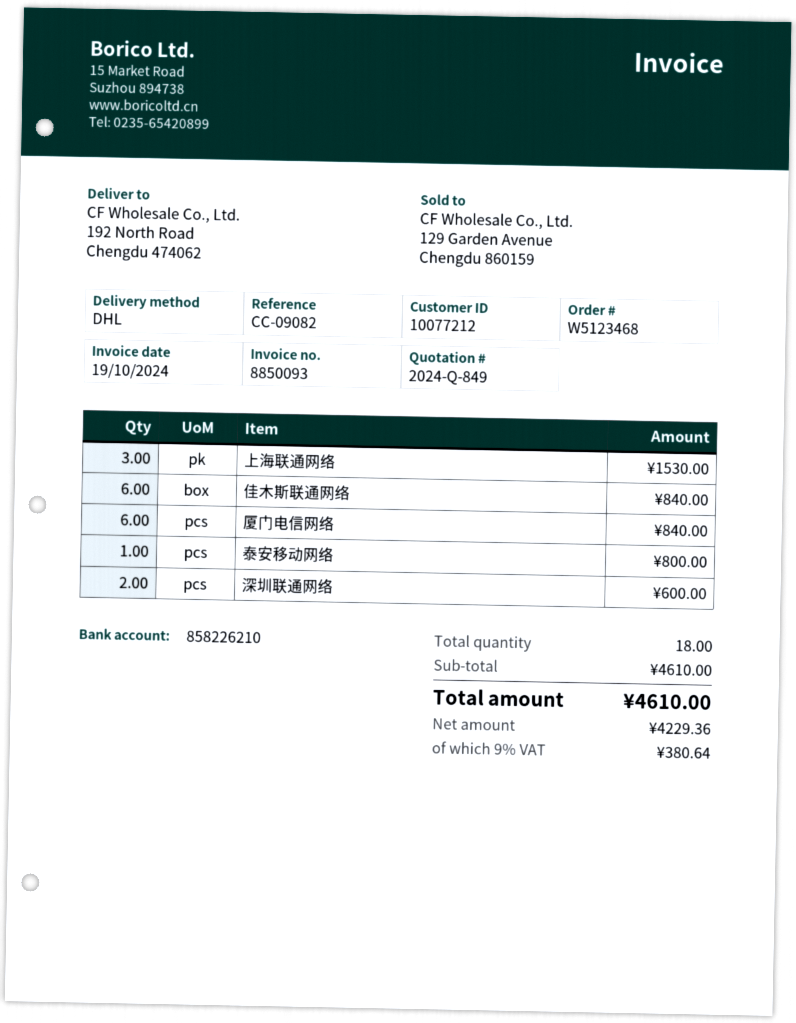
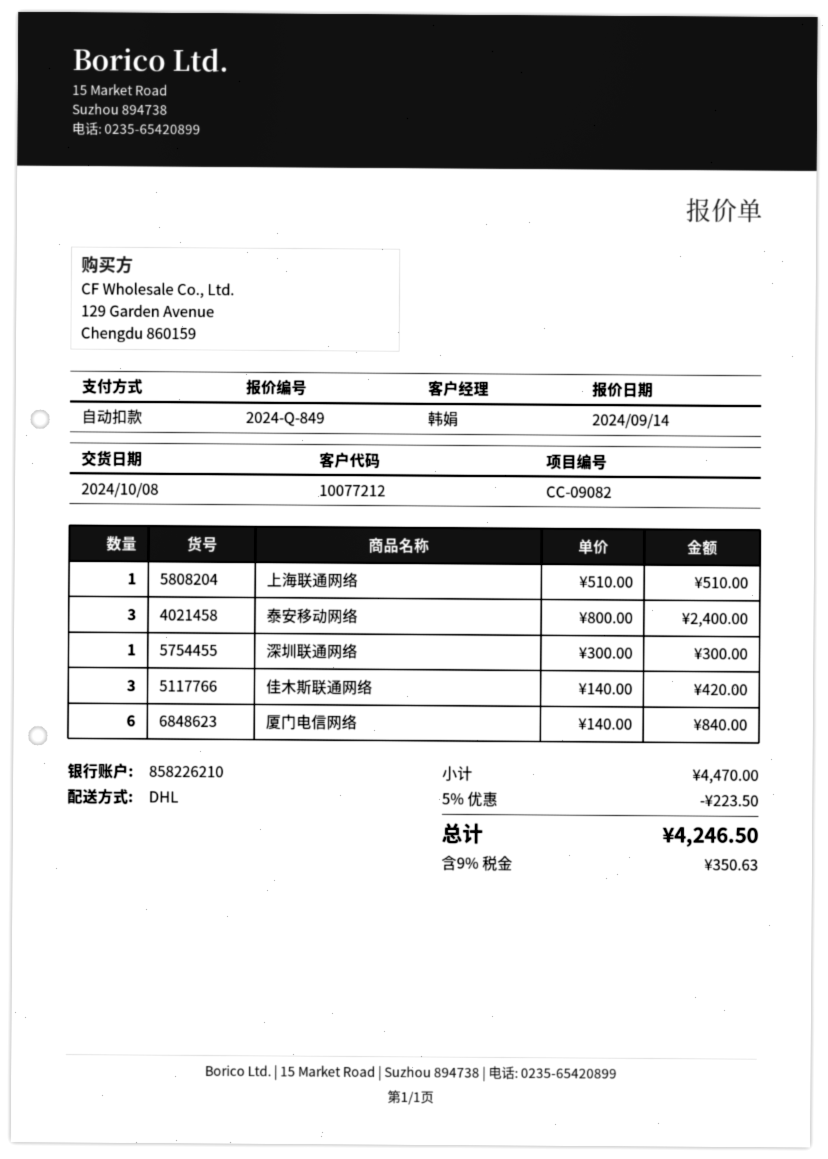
上海联通网络: 3 for 1530.00 -> 1 for 510.00
佳木斯联通网络: 6 for 840.00 -> 3 for 420.00
泰安移动网络: 1 for 800.00 -> 3 for 2400.00
深圳联通网络: 2 for 600.00 -> 1 for 300.00
subtotal: 4610.00 -> 4470.00
discount: none -> 5% = 223.50
tax: 9% = 380.64 -> 9% = 350.63
total: 4610.00 -> 4246.50

